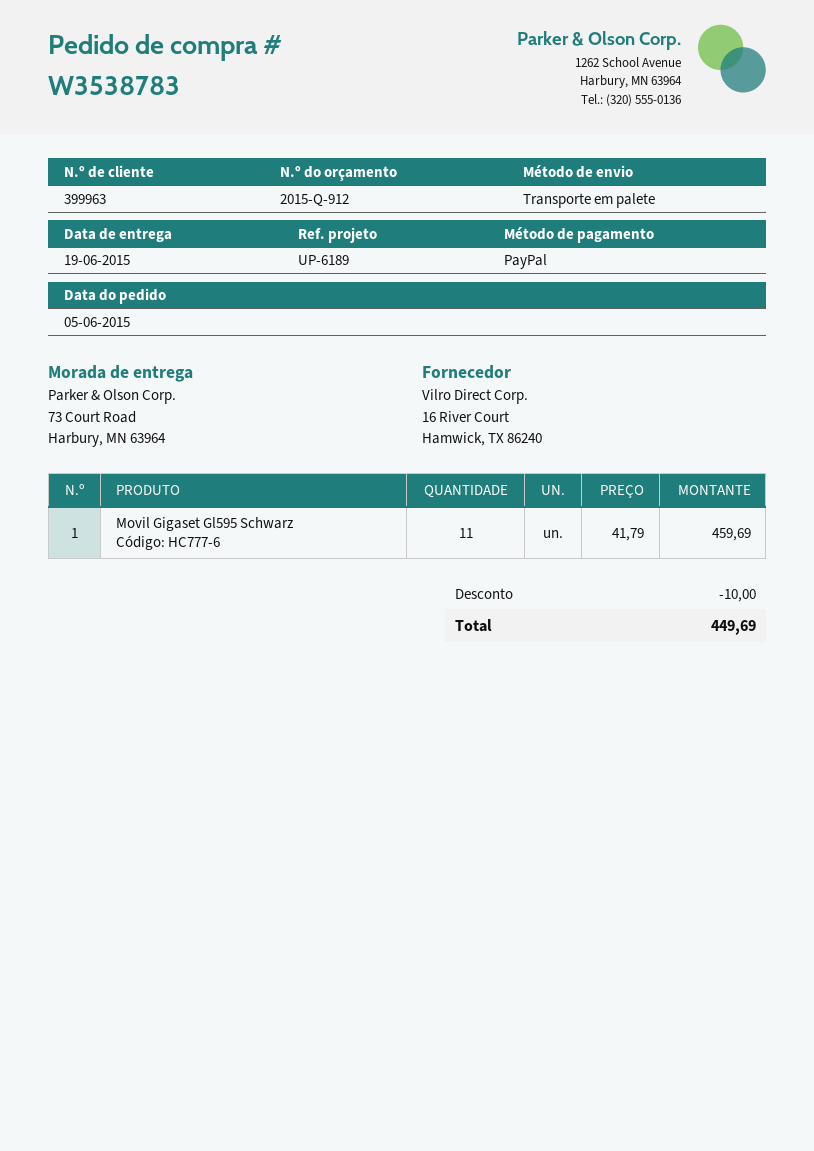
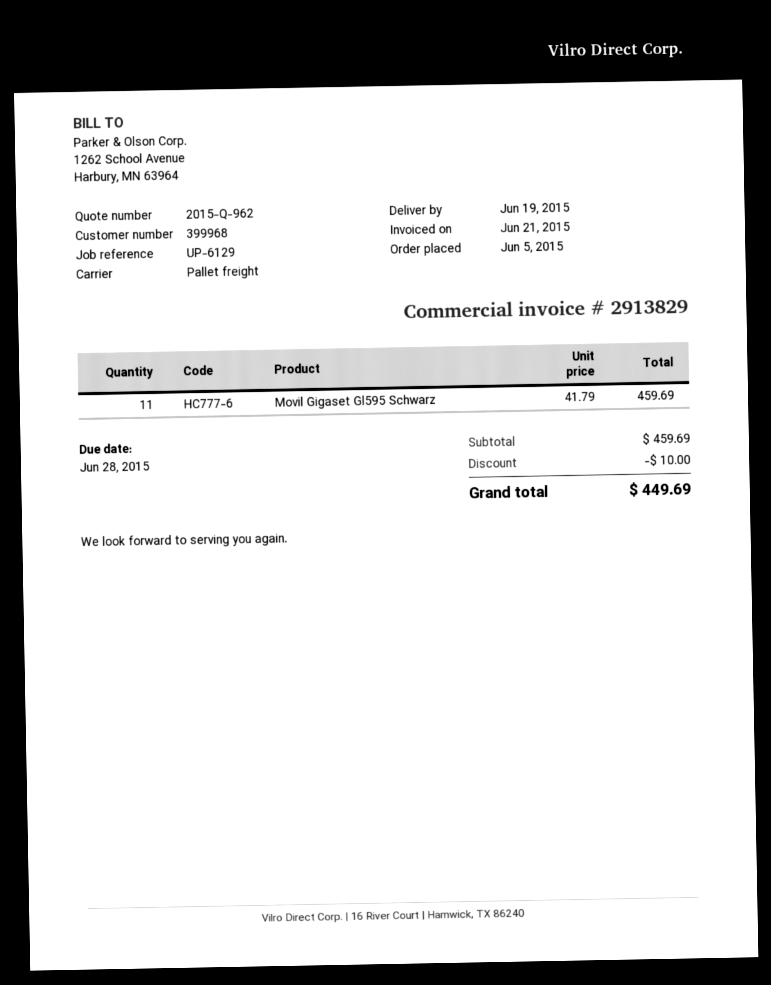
quote number: 2015-Q-912 -> 2015-Q-962
customer number: 399963 -> 399968
reference: UP-6189 -> UP-6129

